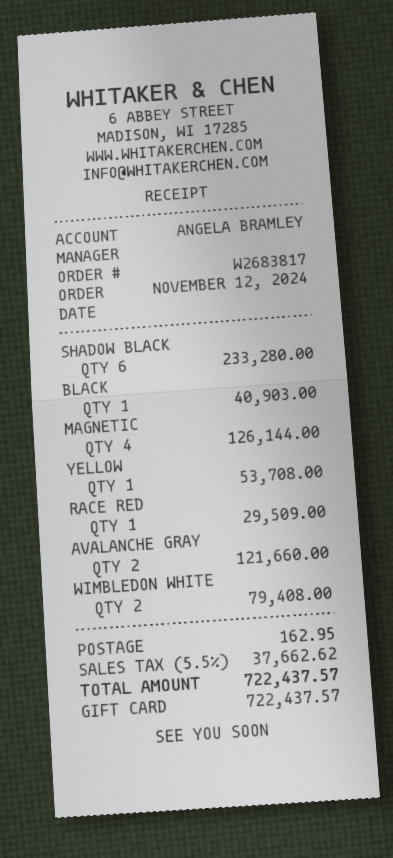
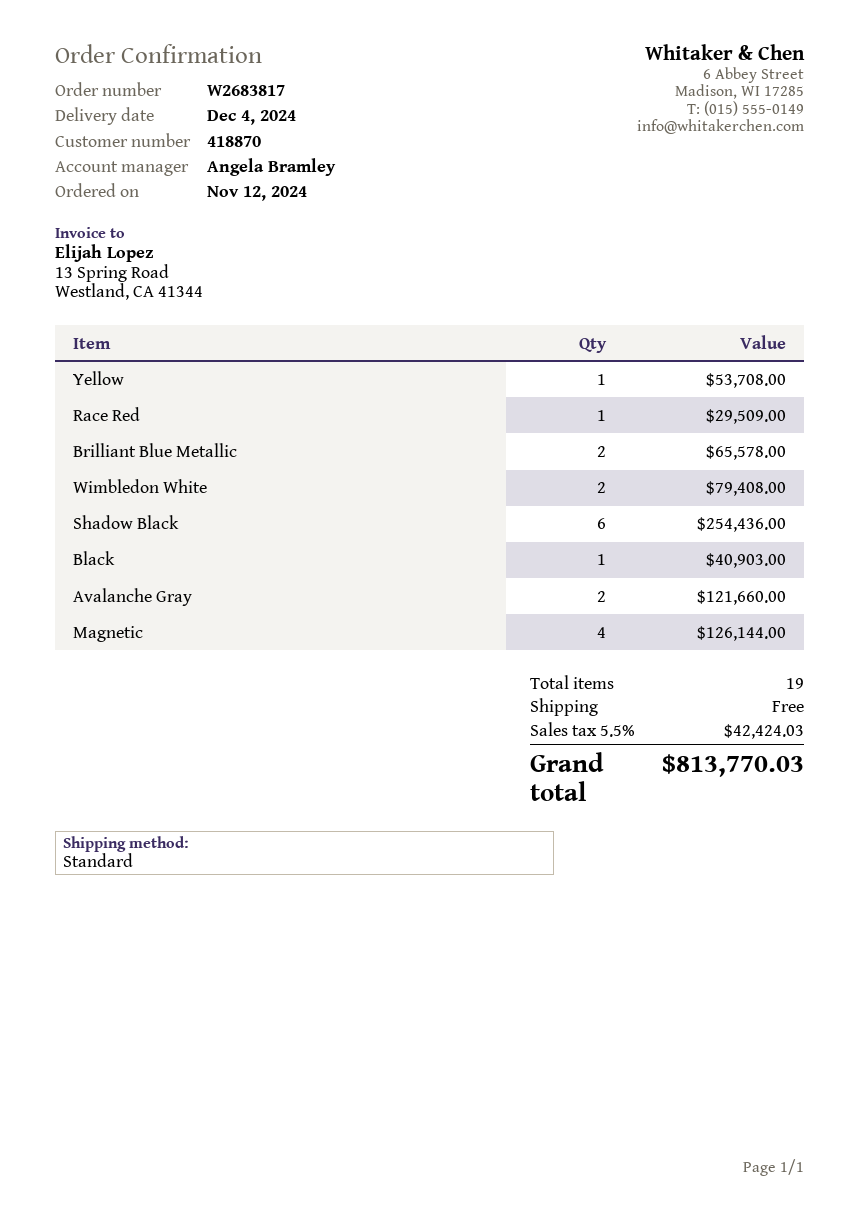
SHADOW BLACK: 6 for 233280.00 -> 6 for 254436.00
Brilliant Blue Metallic: none -> 2 for 65578.00
shipping: 162.95 -> 0.00
tax: 5.5% = 37662.62 -> 5.5% = 42424.03
total: 722437.57 -> 813770.03

